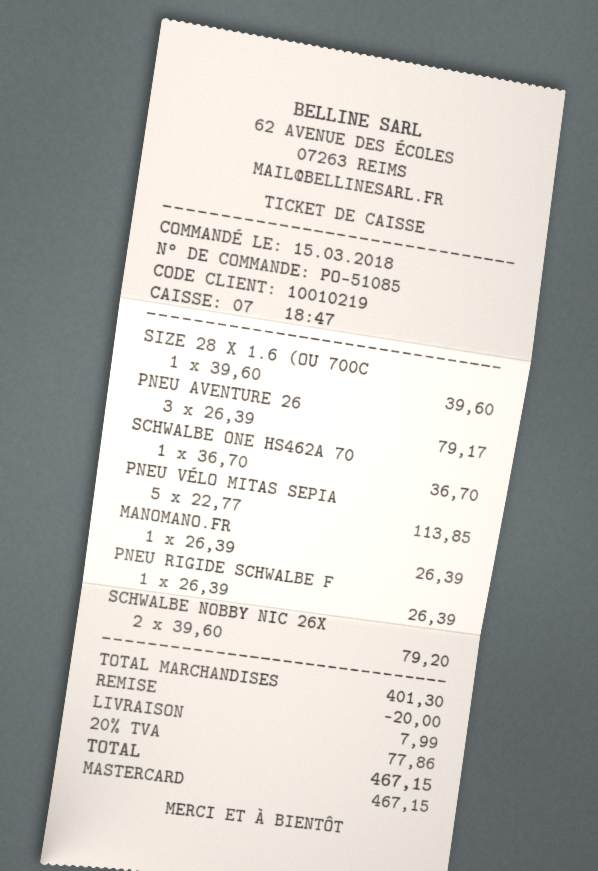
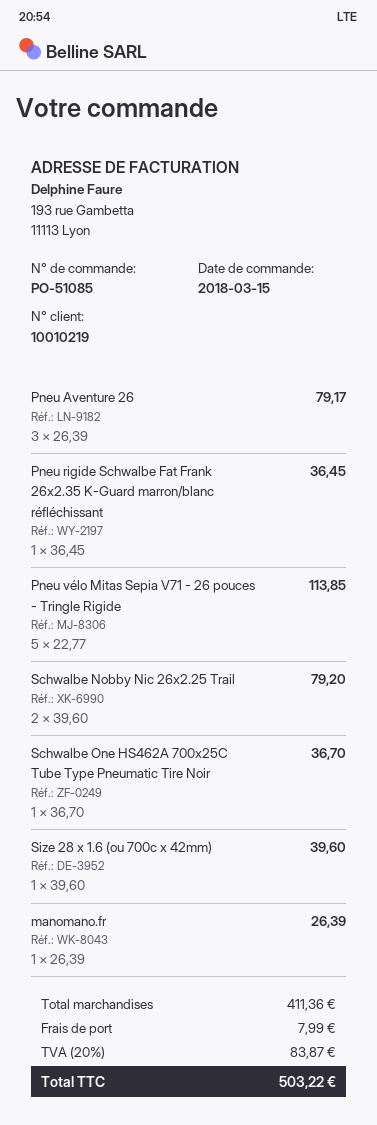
PNEU RIGIDE SCHWALBE F: 1 x 26.39 = 26.39 -> 1 x 36.45 = 36.45
subtotal: 401.30 -> 411.36
discount: 20.00 -> none
tax: 20% = 77.86 -> 20% = 83.87
total: 467.15 -> 503.22

